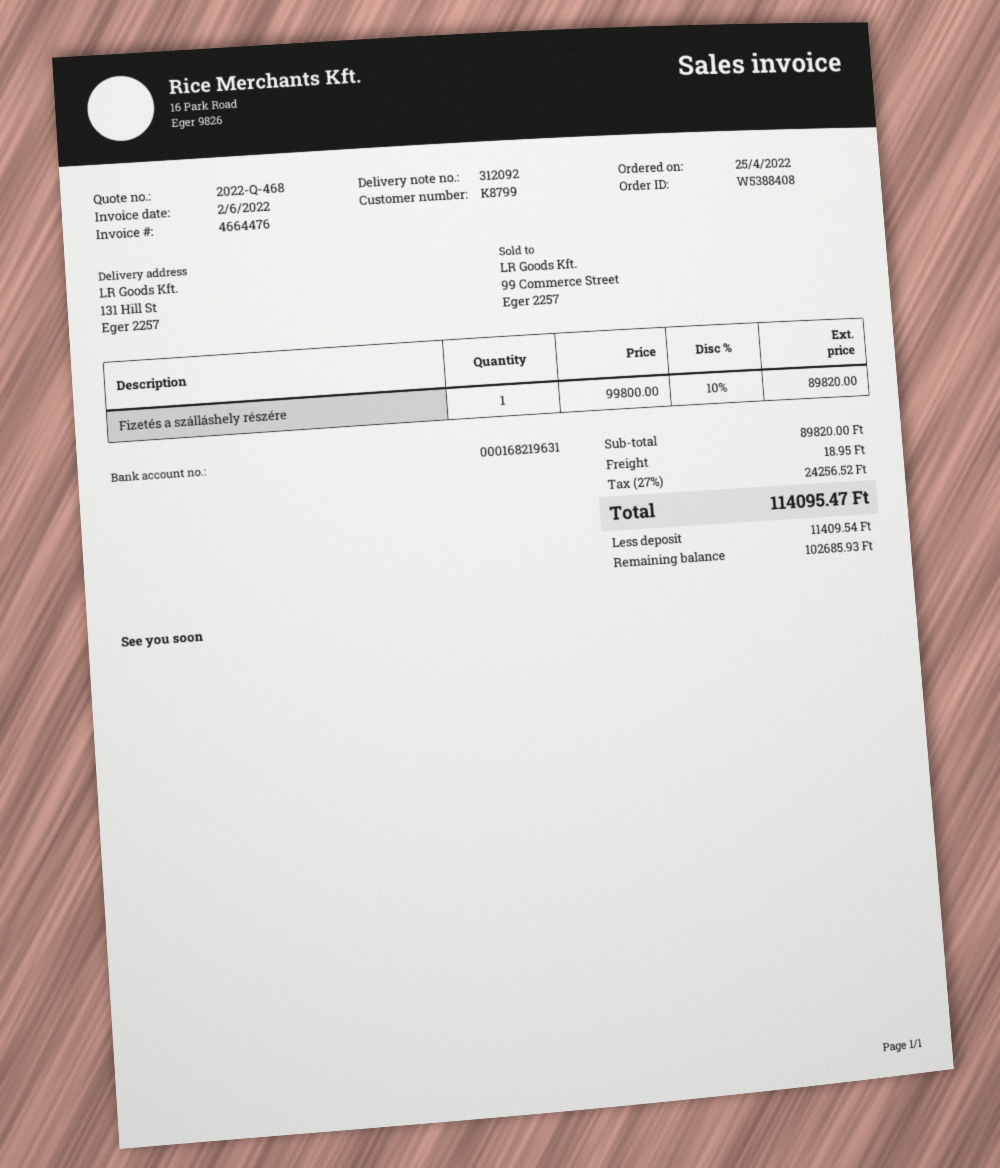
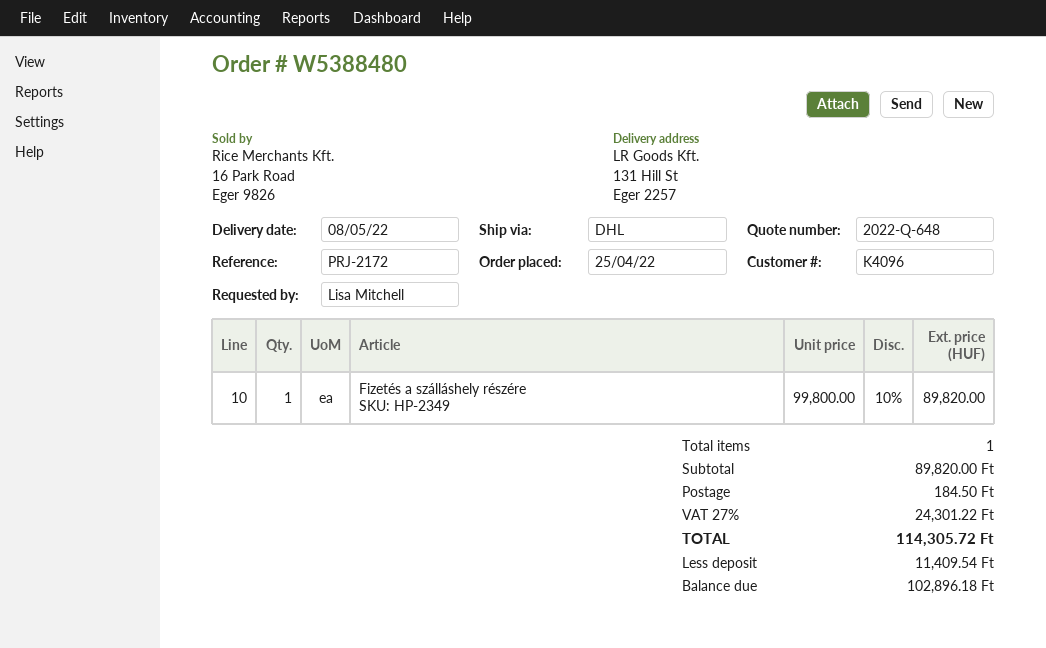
quote number: 2022-Q-468 -> 2022-Q-648
order number: W5388408 -> W5388480
customer number: K8799 -> K4096
shipping: 18.95 -> 184.50
tax: 27% = 24256.52 -> 27% = 24301.22
total: 114095.47 -> 114305.72
balance: 102685.93 -> 102896.18

